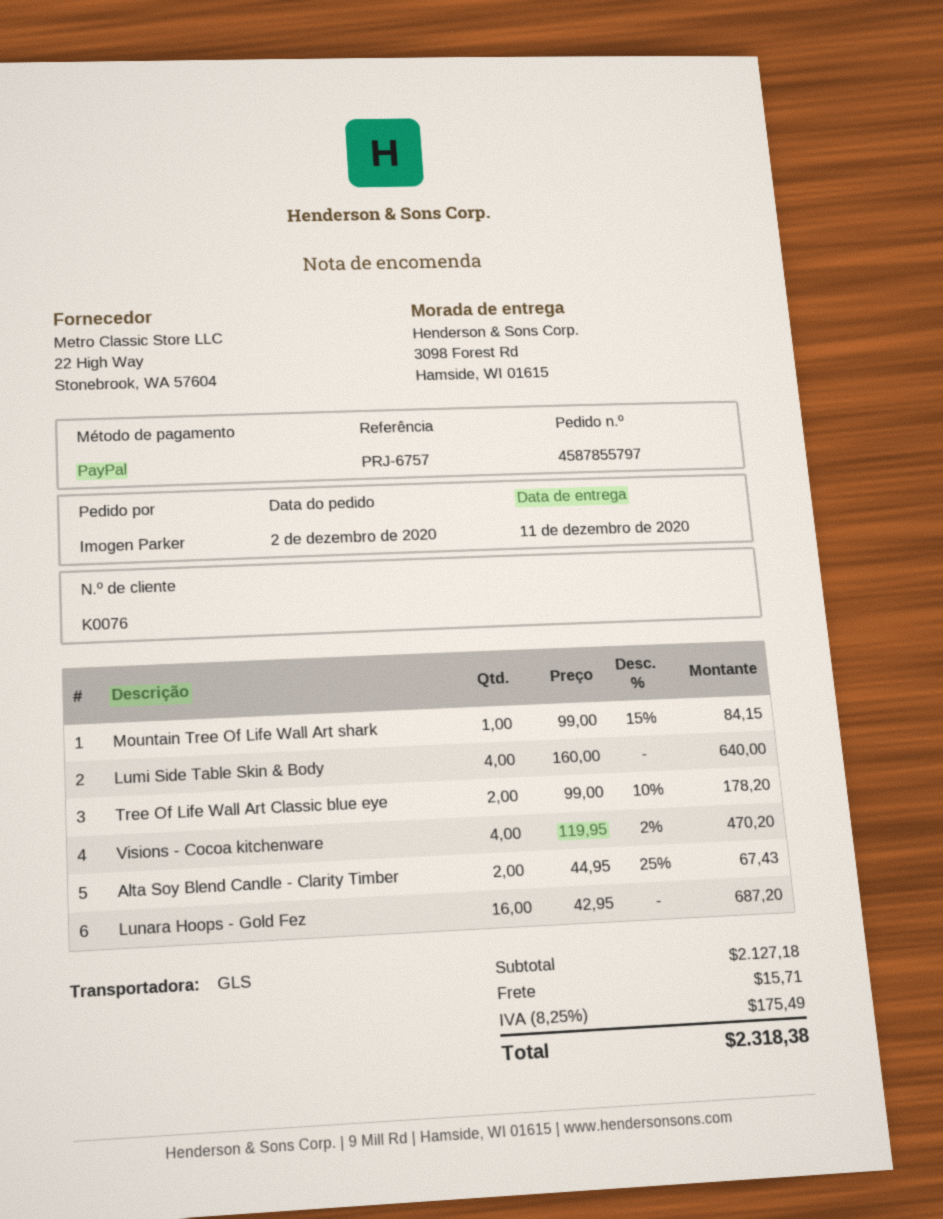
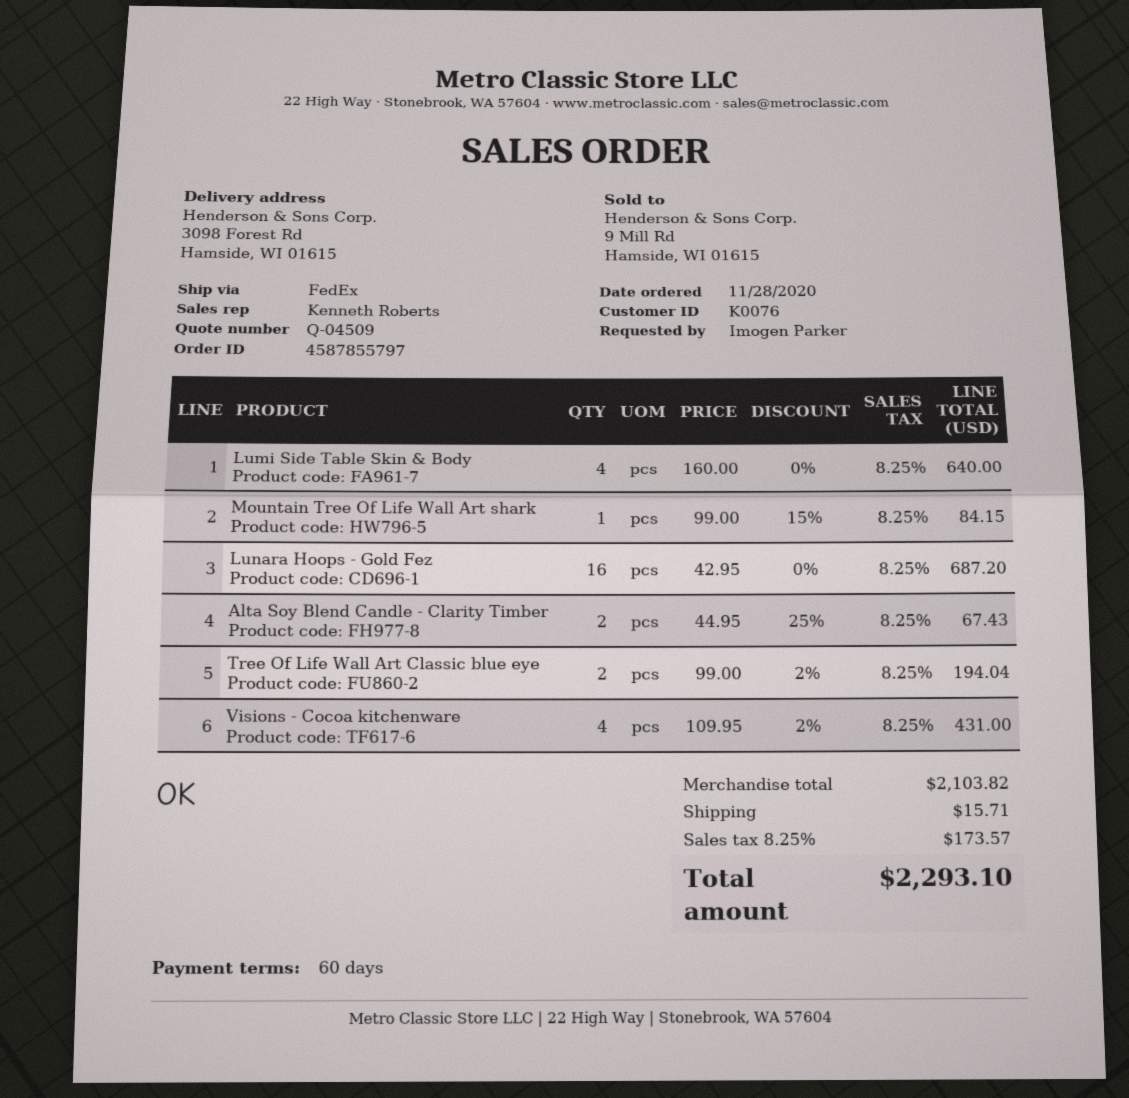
order date: 2020-12-02 -> 2020-11-28
shipping method: GLS -> FedEx
Tree Of Life Wall Art Classic blue eye: 2 x 99.00 - 10% = 178.20 -> 2 x 99.00 - 2% = 194.04
Visions - Cocoa kitchenware: 4 x 119.95 - 2% = 470.20 -> 4 x 109.95 - 2% = 431.00
subtotal: 2127.18 -> 2103.82
tax: 8.25% = 175.49 -> 8.25% = 173.57
total: 2318.38 -> 2293.10

